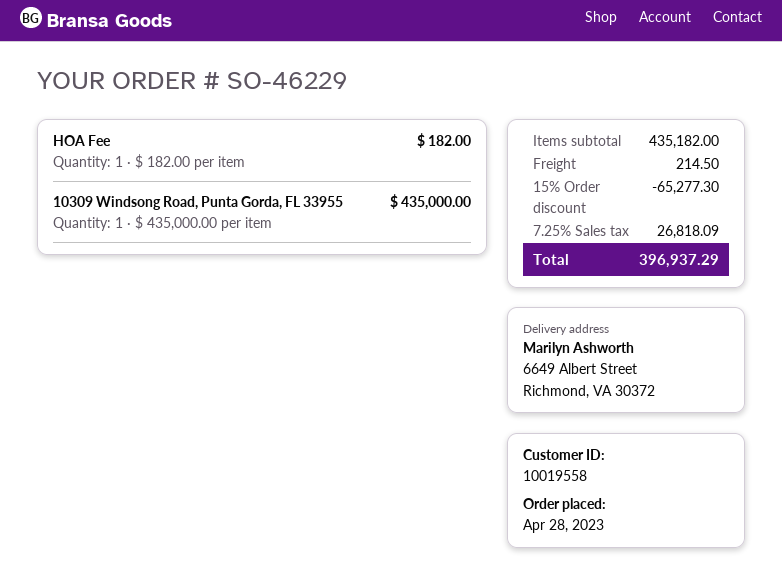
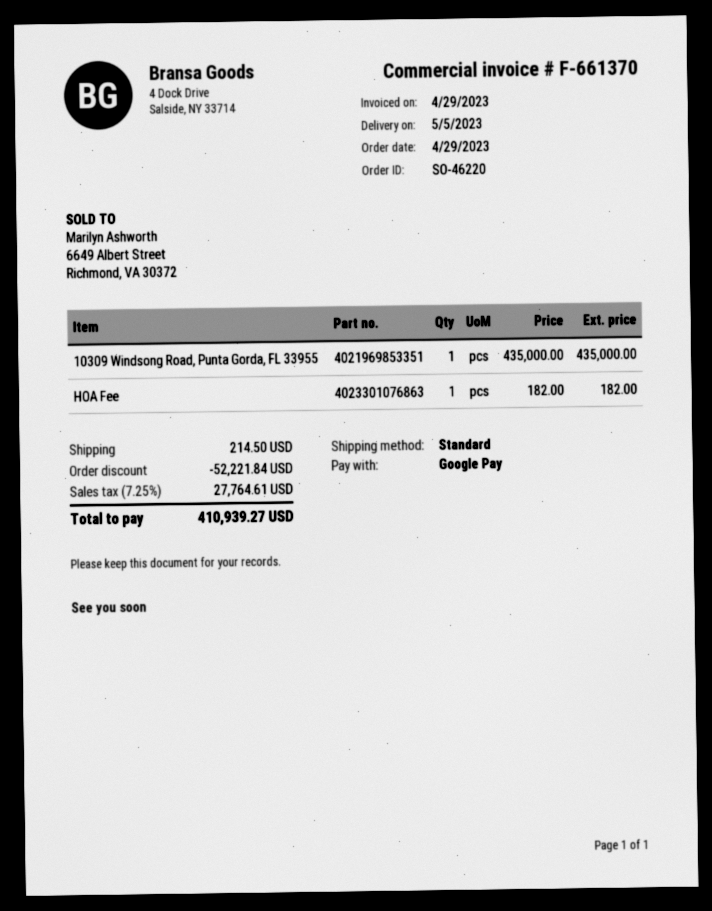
order number: SO-46229 -> SO-46220
order date: 2023-04-28 -> 2023-04-29
discount: 65277.30 -> 52221.84
tax: 7.25% = 26818.09 -> 7.25% = 27764.61
total: 396937.29 -> 410939.27

